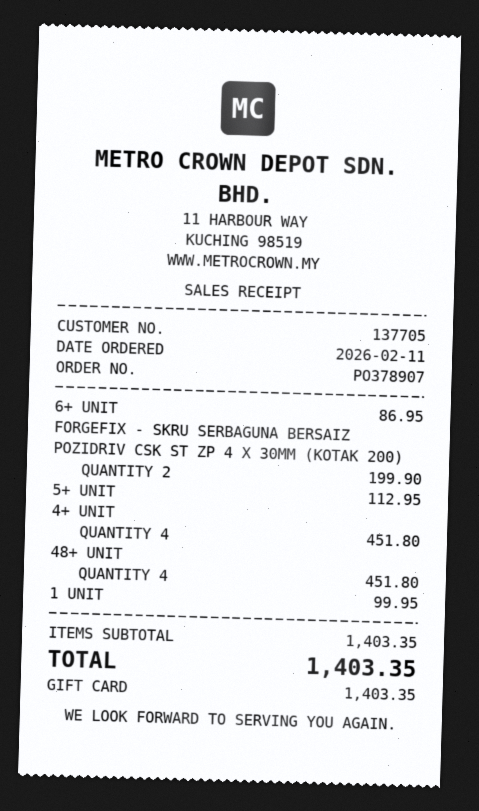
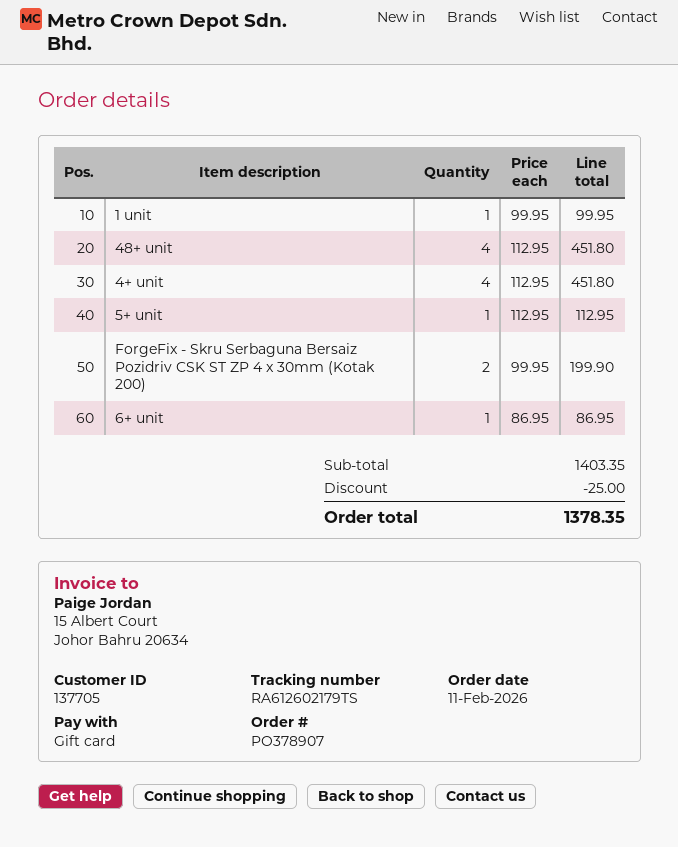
discount: none -> 25.00
total: 1403.35 -> 1378.35

